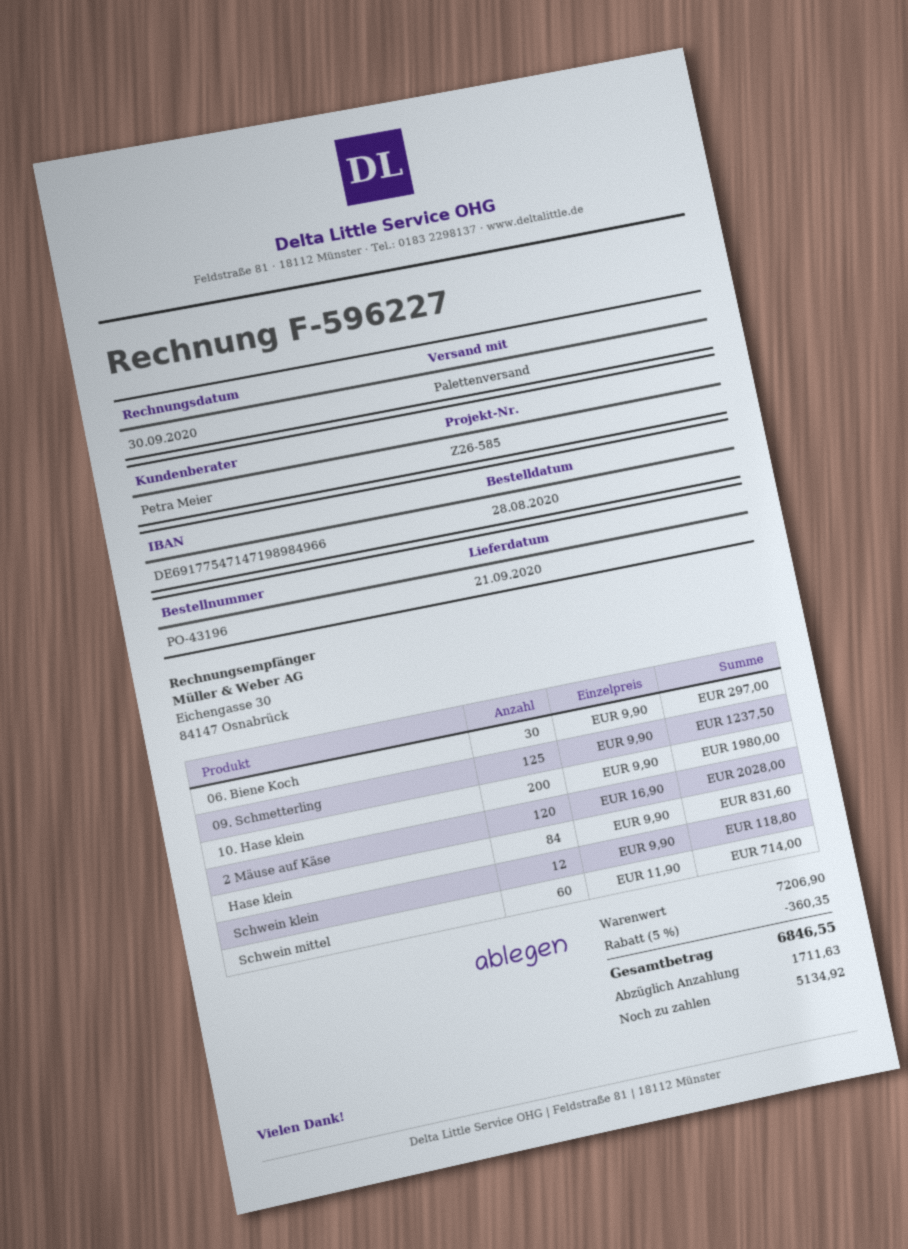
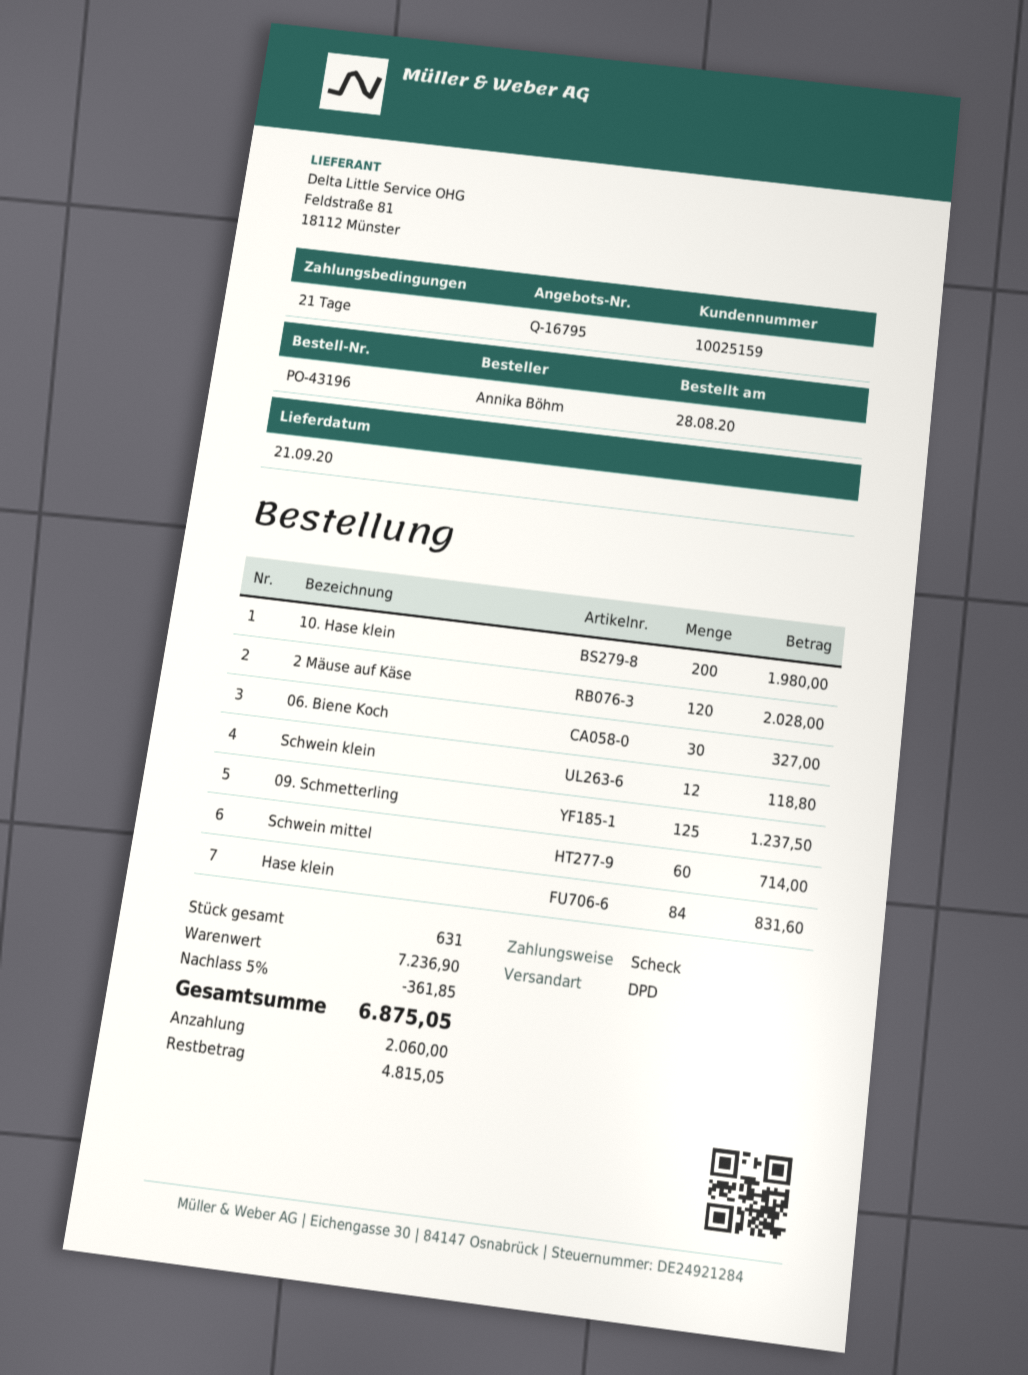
shipping method: pallet freight -> DPD
06. Biene Koch: 30 for 297.00 -> 30 for 327.00
subtotal: 7206.90 -> 7236.90
discount: 5% = 360.35 -> 5% = 361.85
total: 6846.55 -> 6875.05
deposit: 1711.63 -> 2060.00
balance: 5134.92 -> 4815.05

